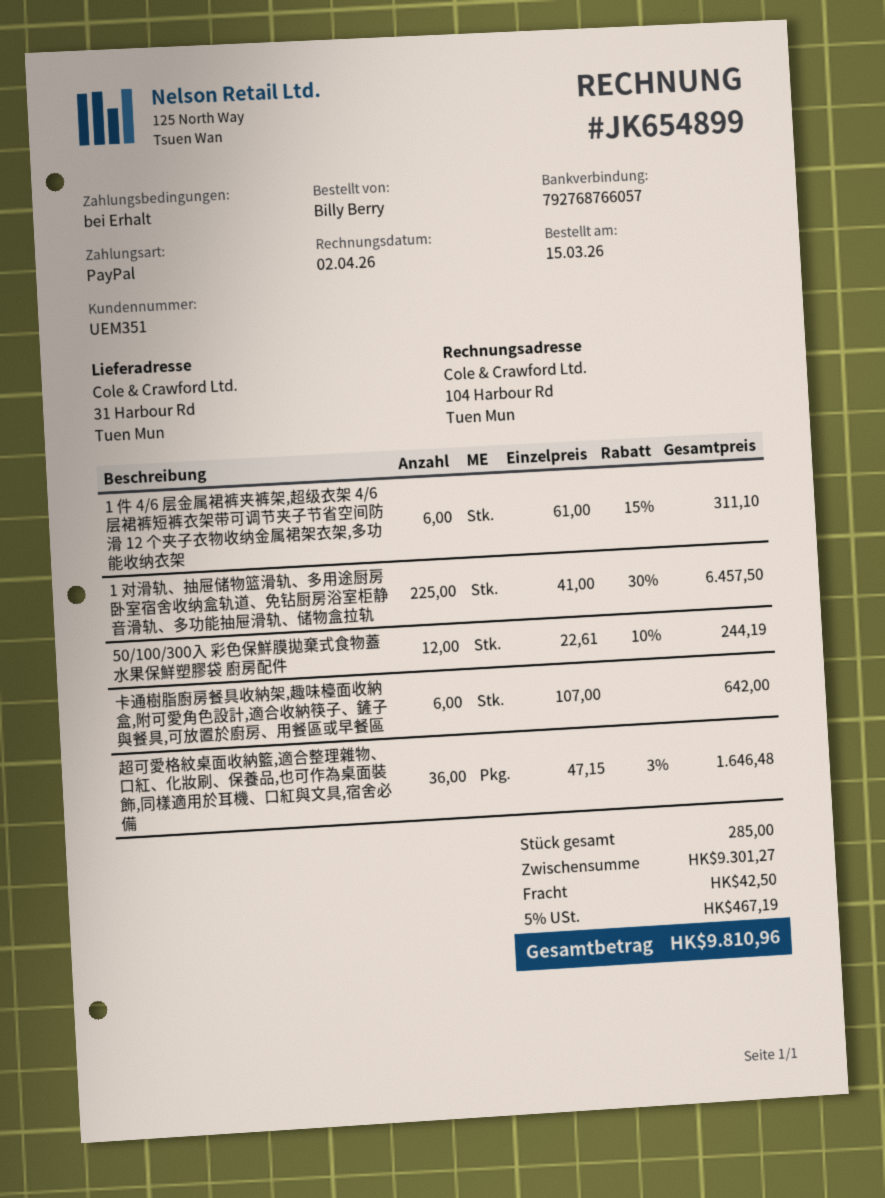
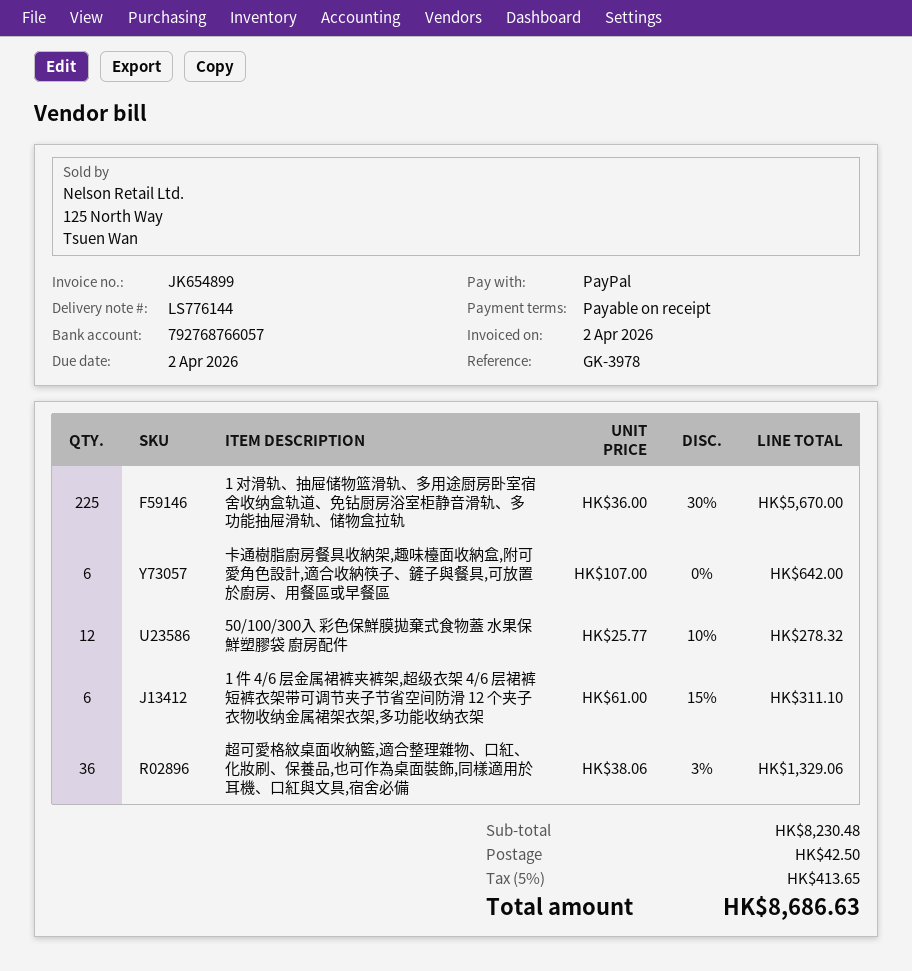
1 对滑轨、抽屉储物篮滑轨、多用途厨房卧室宿舍收纳盒轨道、免钻厨房浴室柜静音滑轨、多功能抽屉滑轨、储物盒拉轨: 225 x 41.00 - 30% = 6457.50 -> 225 x 36.00 - 30% = 5670.00
50/100/300入 彩色保鮮膜拋棄式食物蓋 水果保鮮塑膠袋 廚房配件: 12 x 22.61 - 10% = 244.19 -> 12 x 25.77 - 10% = 278.32
超可愛格紋桌面收納籃,適合整理雜物、口紅、化妝刷、保養品,也可作為桌面裝飾,同樣適用於耳機、口紅與文具,宿舍必備: 36 x 47.15 - 3% = 1646.48 -> 36 x 38.06 - 3% = 1329.06
subtotal: 9301.27 -> 8230.48
tax: 5% = 467.19 -> 5% = 413.65
total: 9810.96 -> 8686.63

